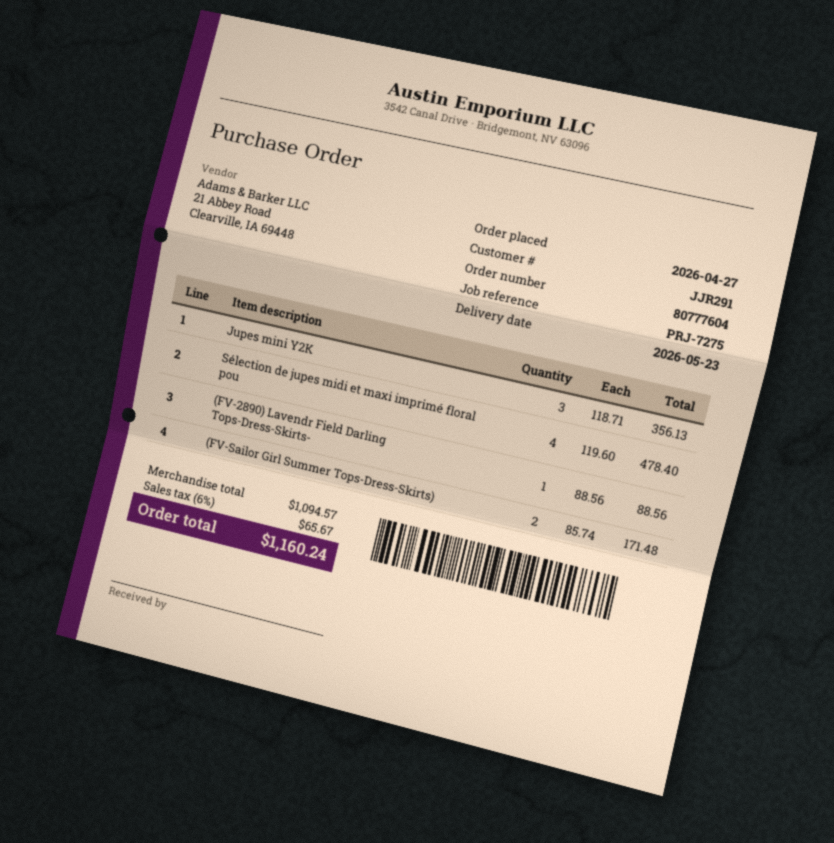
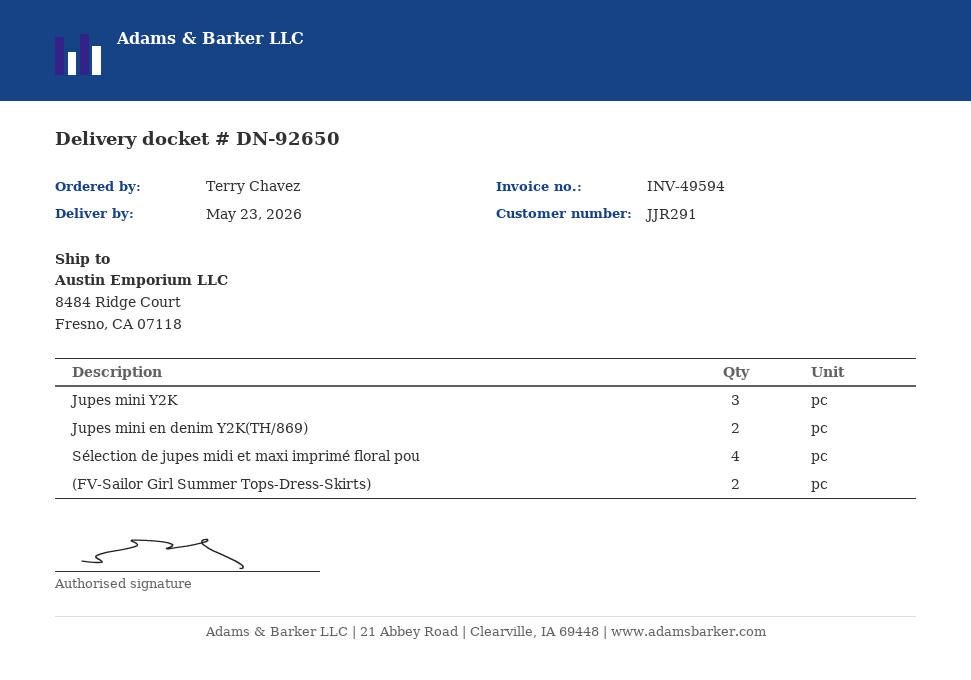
(FV-2890) Lavendr Field Darling Tops-Dress-Skirts-: 1 -> none
Jupes mini en denim Y2K(TH/869): none -> 2

